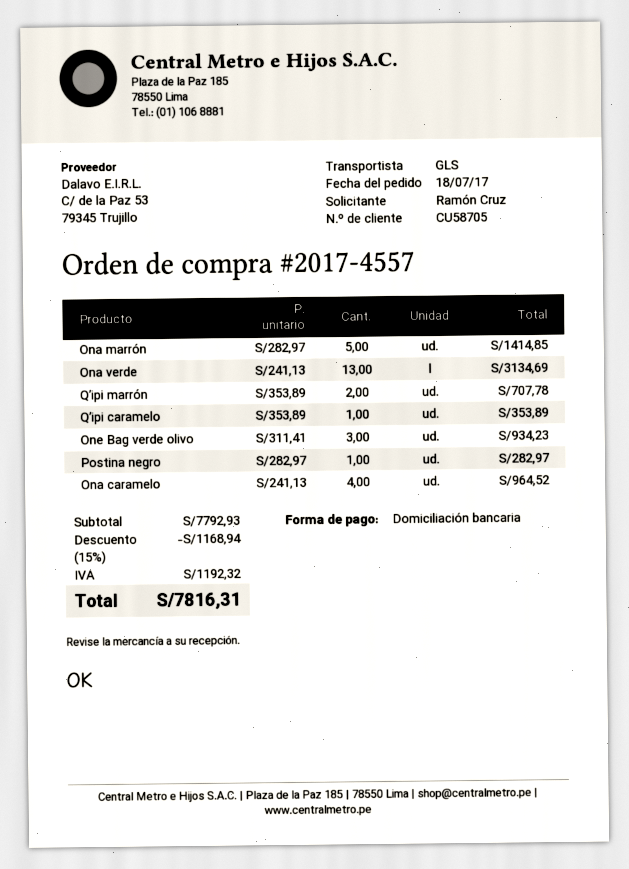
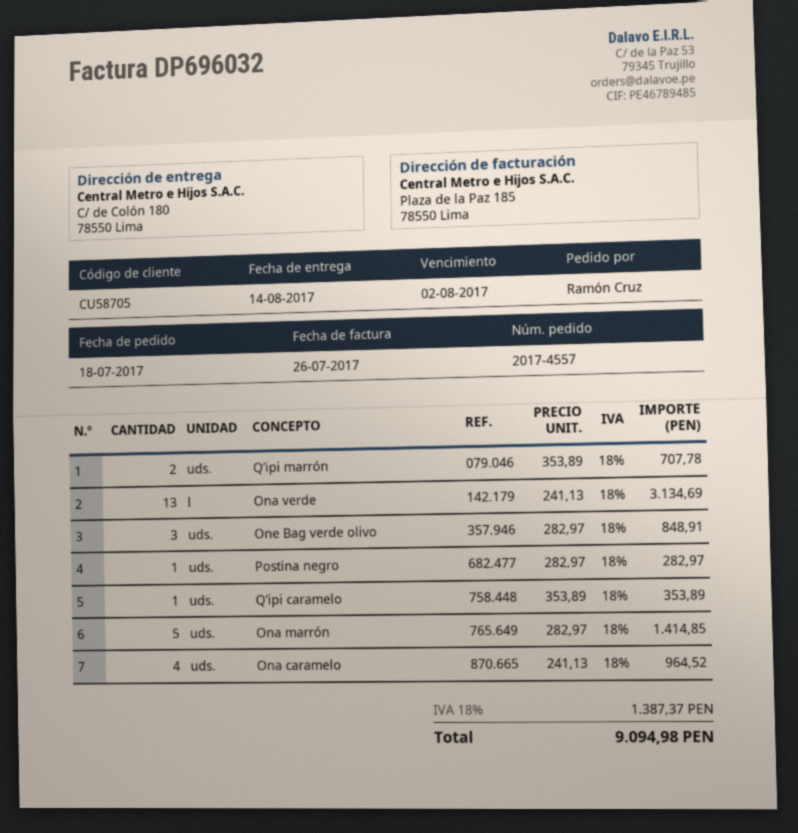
One Bag verde olivo: 3 x 311.41 = 934.23 -> 3 x 282.97 = 848.91
discount: 15% = 1168.94 -> none
tax: 1192.32 -> 1387.37
total: 7816.31 -> 9094.98

